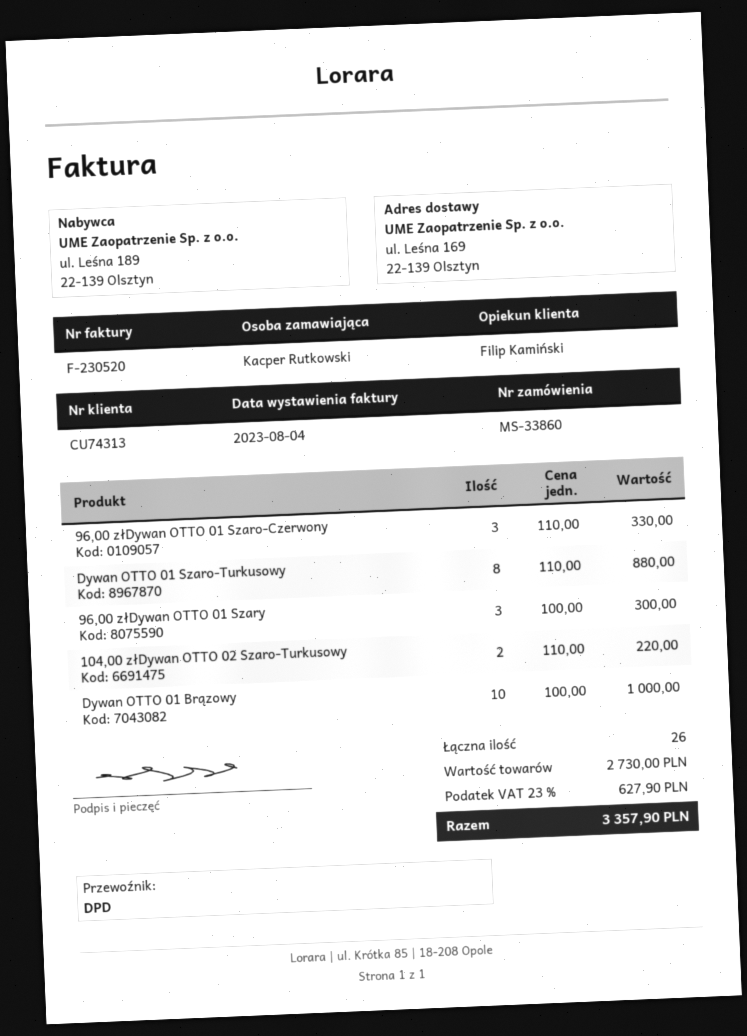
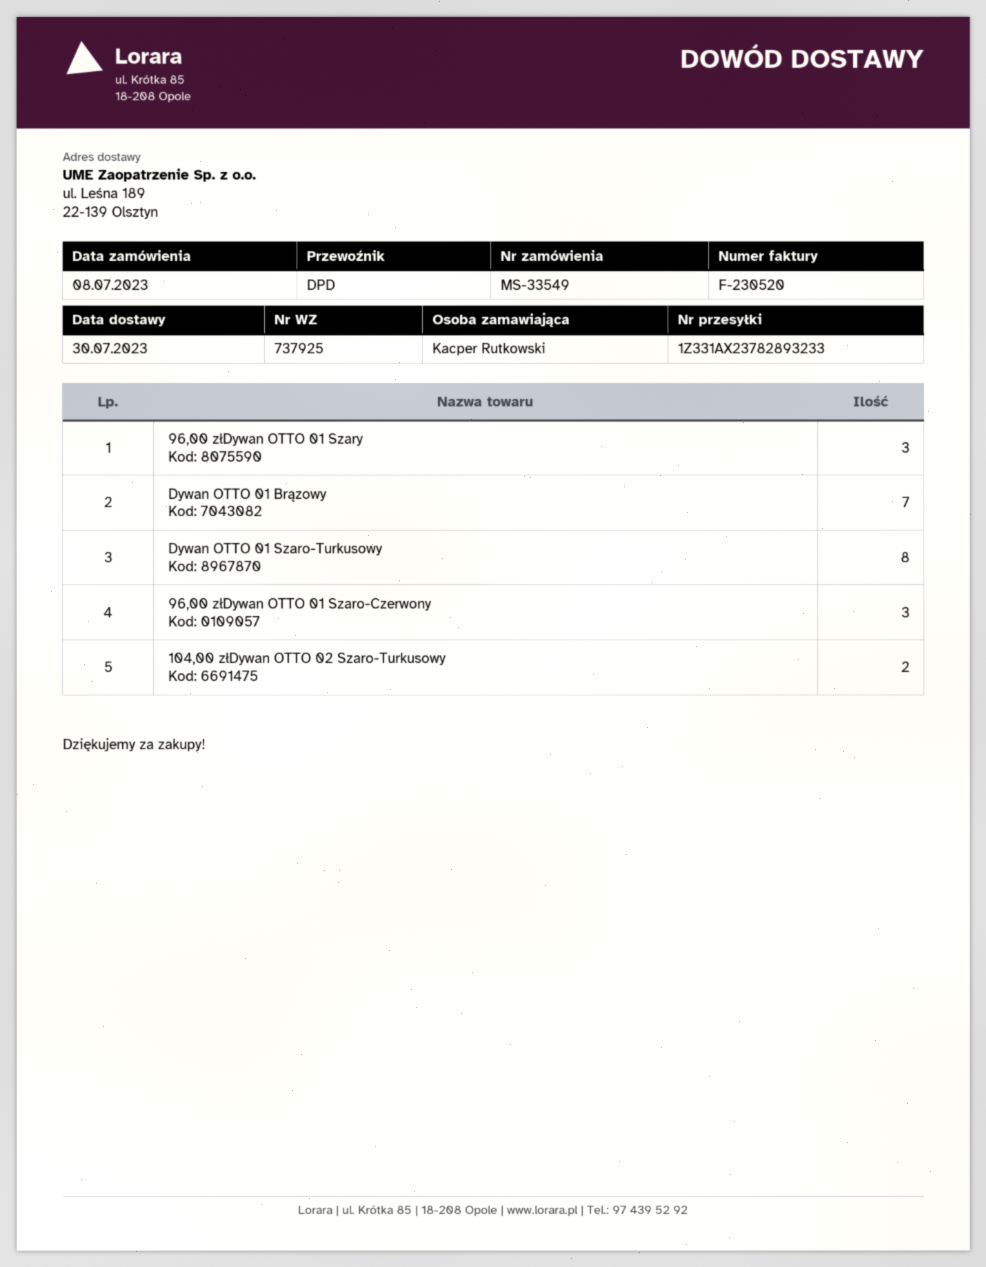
order number: MS-33860 -> MS-33549
ship to: ul. Leśna 169, 22-139 Olsztyn -> ul. Leśna 189, 22-139 Olsztyn
Dywan OTTO 01 Brązowy: 10 -> 7

